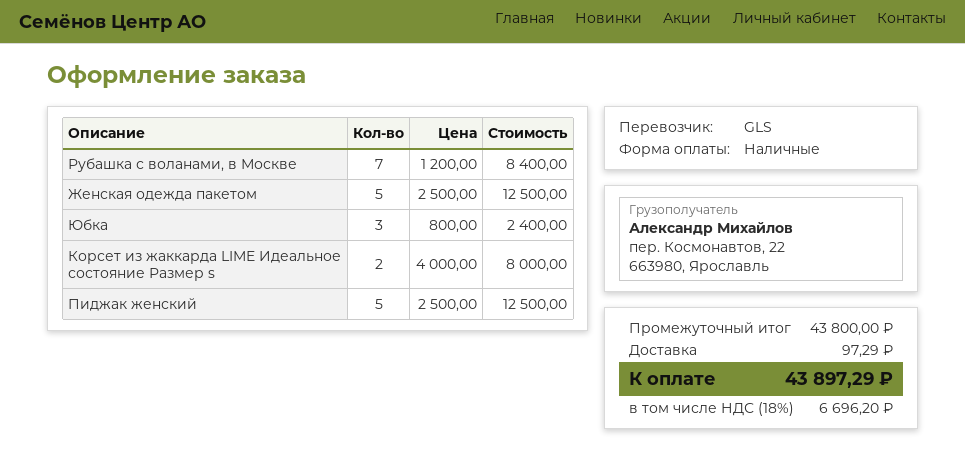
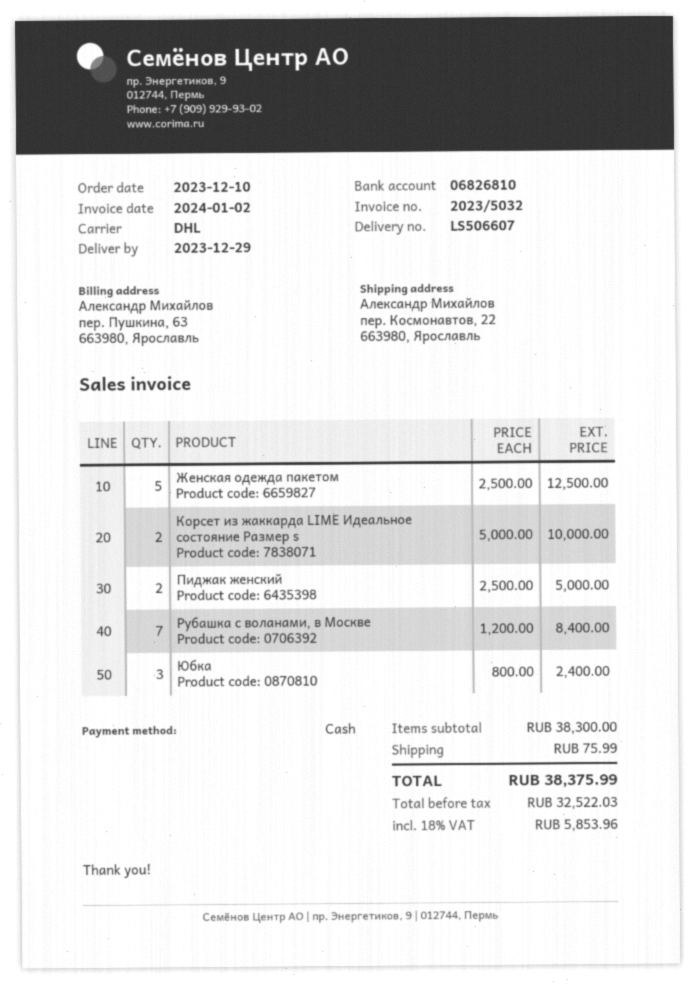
shipping method: GLS -> DHL
Корсет из жаккарда LIME Идеальное состояние Размер s: 2 x 4000.00 = 8000.00 -> 2 x 5000.00 = 10000.00
Пиджак женский: 5 x 2500.00 = 12500.00 -> 2 x 2500.00 = 5000.00
subtotal: 43800.00 -> 38300.00
shipping: 97.29 -> 75.99
tax: 18% = 6696.20 -> 18% = 5853.96
total: 43897.29 -> 38375.99

